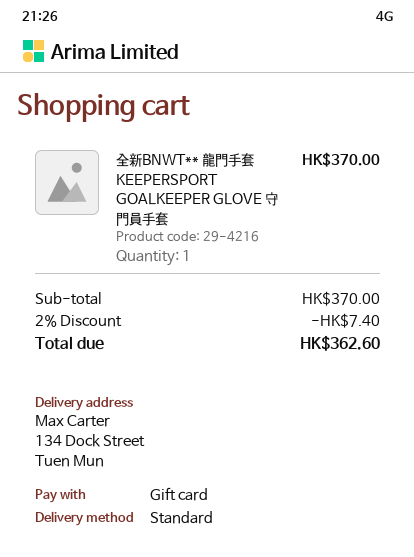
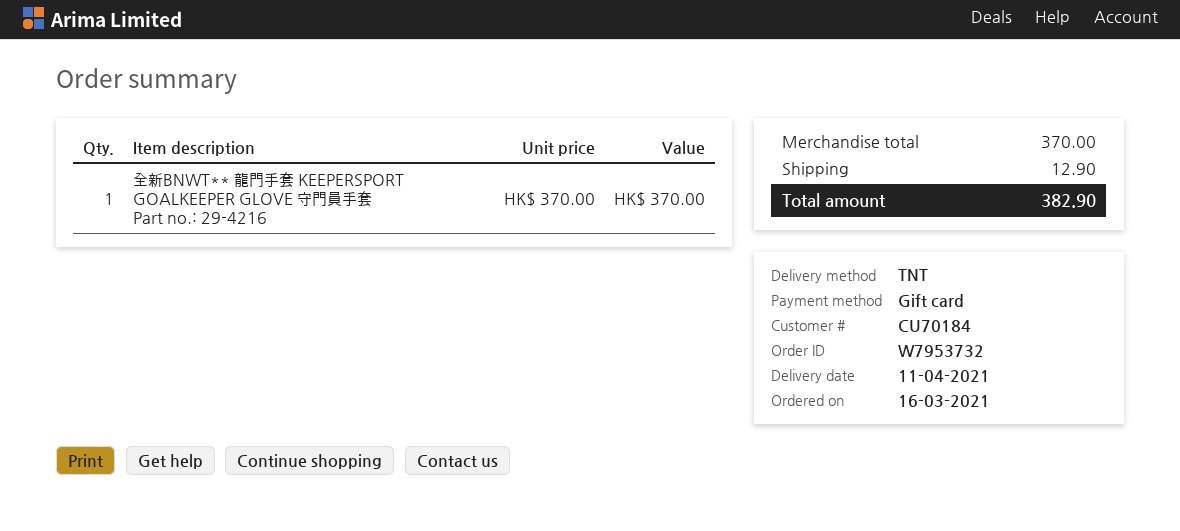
shipping method: standard -> TNT
discount: 2% = 7.40 -> none
shipping: none -> 12.90
total: 362.60 -> 382.90

